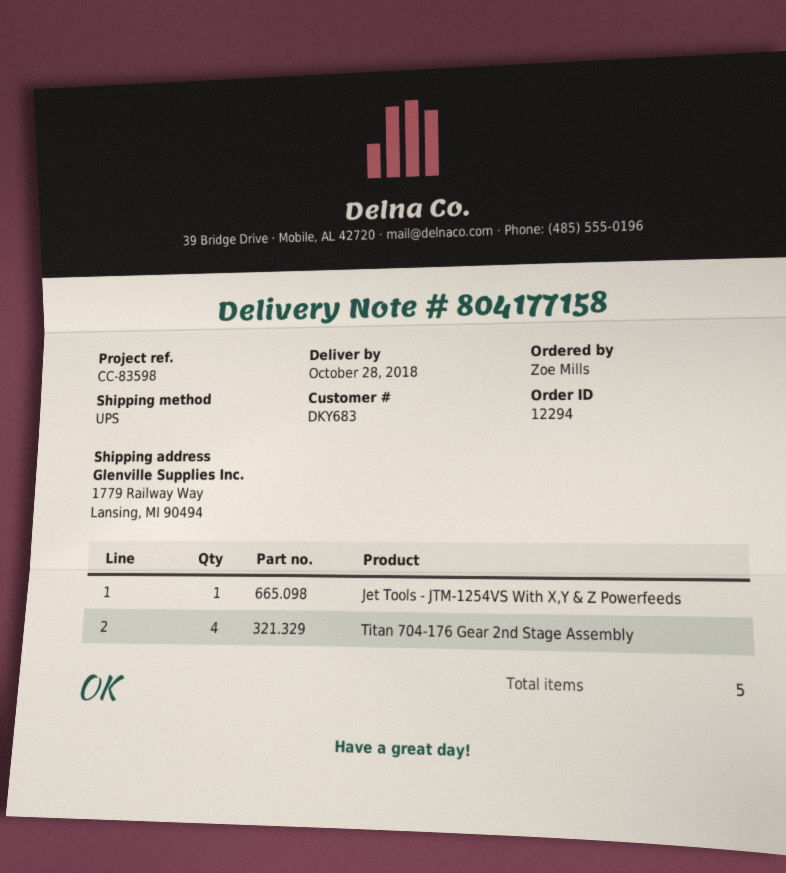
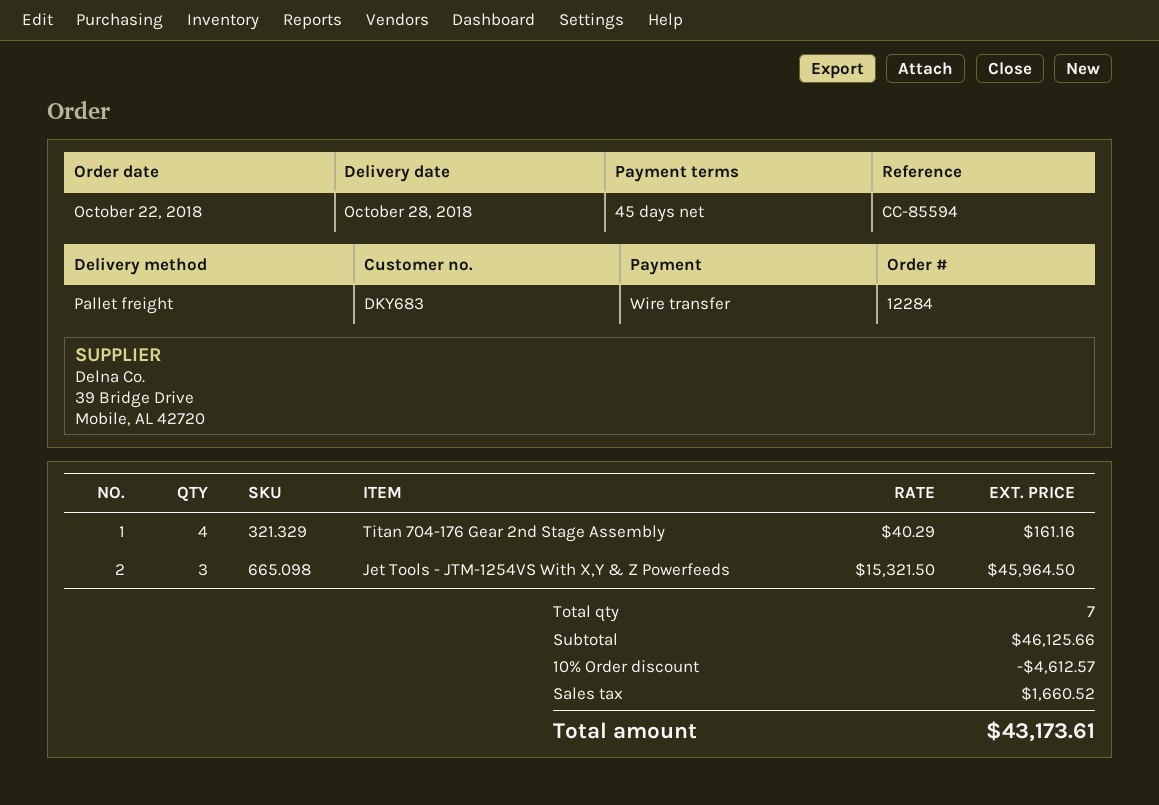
order number: 12294 -> 12284
reference: CC-83598 -> CC-85594
shipping method: UPS -> pallet freight
Jet Tools - JTM-1254VS With X,Y & Z Powerfeeds: 1 -> 3
total quantity: 5 -> 7

